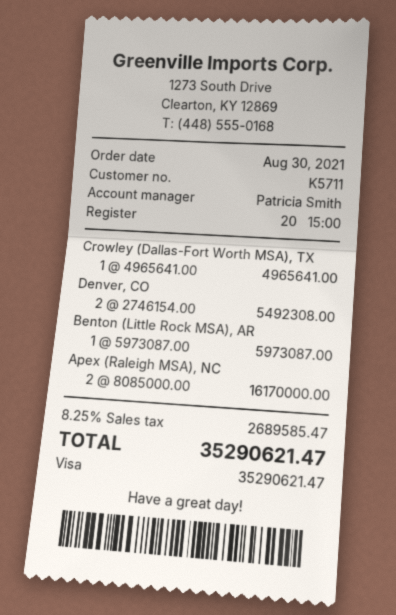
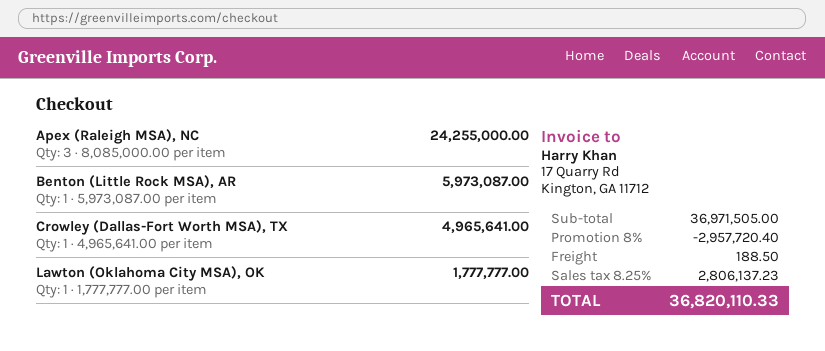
Denver, CO: 2 x 2746154.00 = 5492308.00 -> none
Apex (Raleigh MSA), NC: 2 x 8085000.00 = 16170000.00 -> 3 x 8085000.00 = 24255000.00
Lawton (Oklahoma City MSA), OK: none -> 1 x 1777777.00 = 1777777.00
discount: none -> 8% = 2957720.40
shipping: none -> 188.50
tax: 8.25% = 2689585.47 -> 8.25% = 2806137.23
total: 35290621.47 -> 36820110.33

